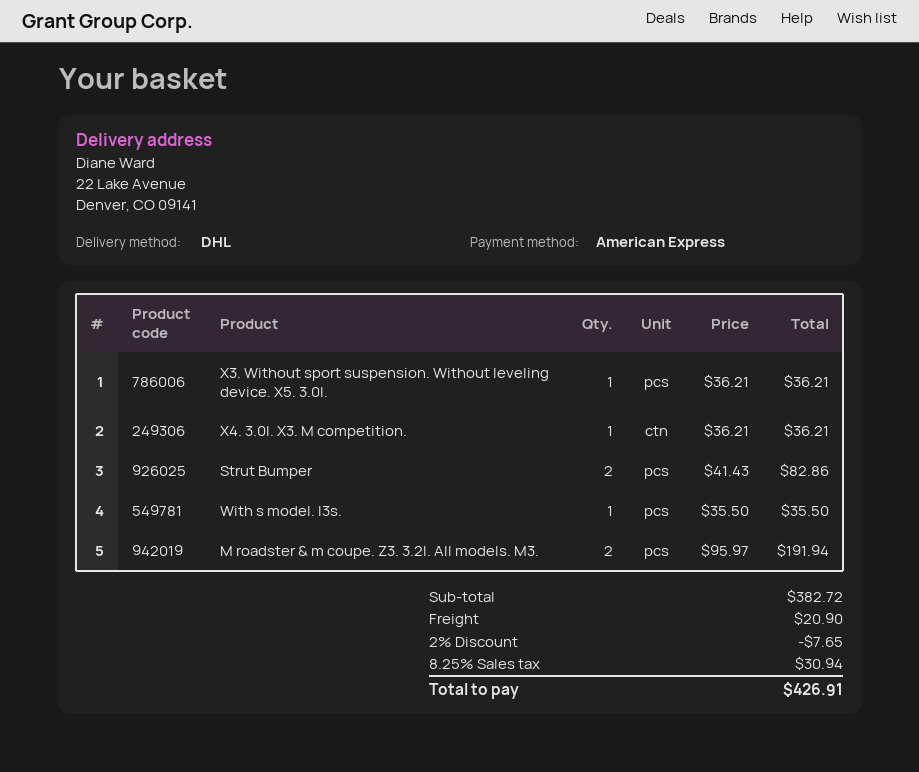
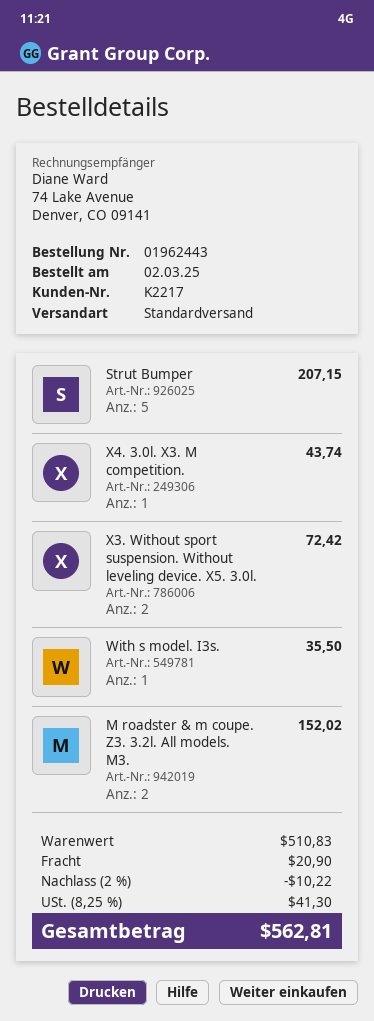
shipping method: DHL -> standard
X3. Without sport suspension. Without leveling device. X5. 3.0l.: 1 for 36.21 -> 2 for 72.42
X4. 3.0l. X3. M competition.: 1 for 36.21 -> 1 for 43.74
Strut Bumper: 2 for 82.86 -> 5 for 207.15
M roadster & m coupe. Z3. 3.2l. All models. M3.: 2 for 191.94 -> 2 for 152.02
subtotal: 382.72 -> 510.83
discount: 2% = 7.65 -> 2% = 10.22
tax: 8.25% = 30.94 -> 8.25% = 41.30
total: 426.91 -> 562.81

